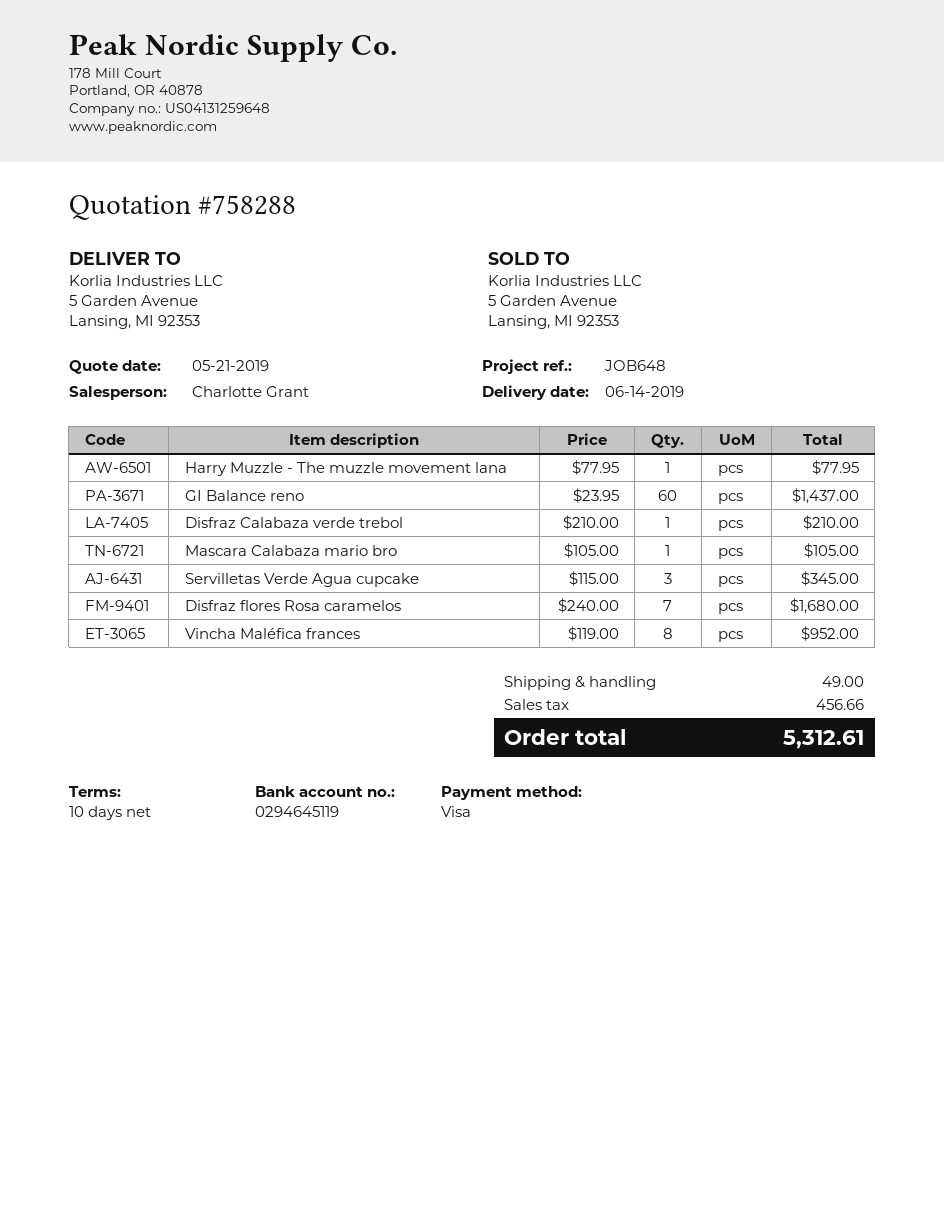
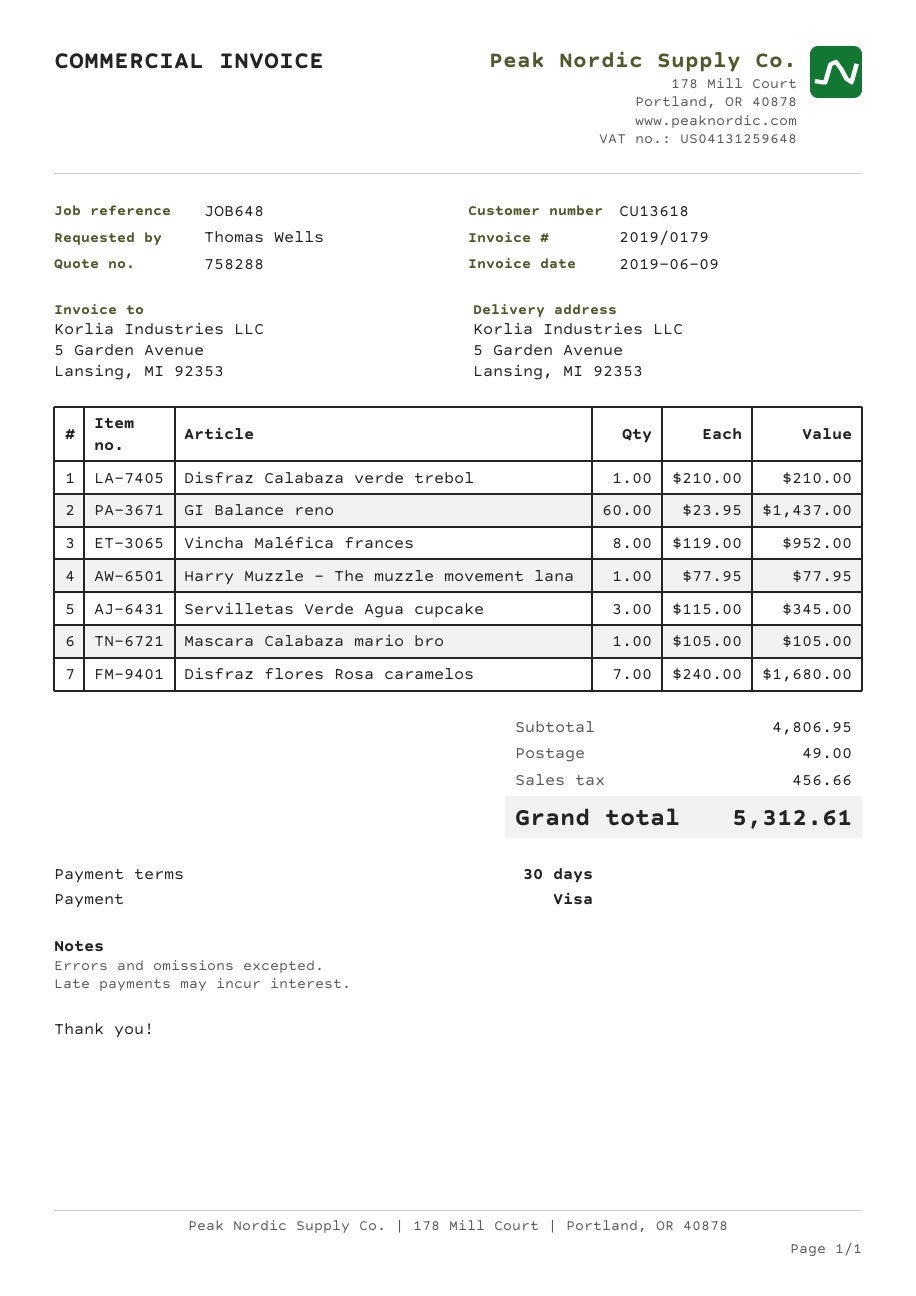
payment terms: 10 days -> 30 days

